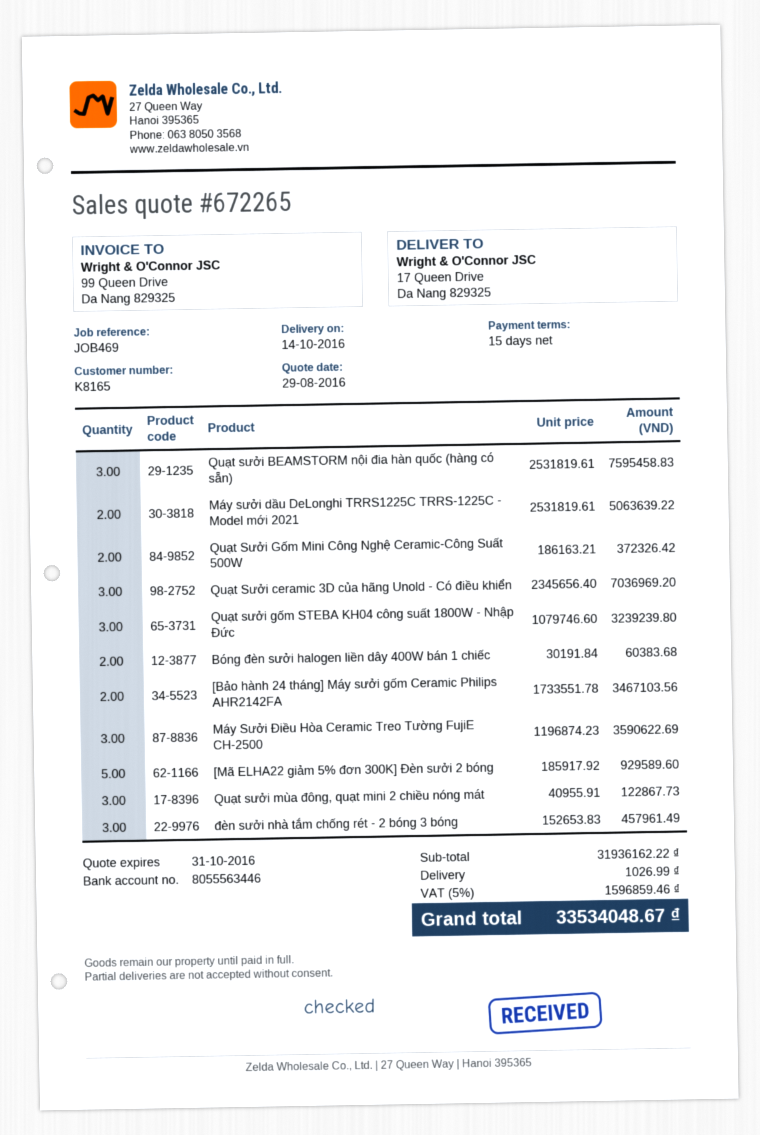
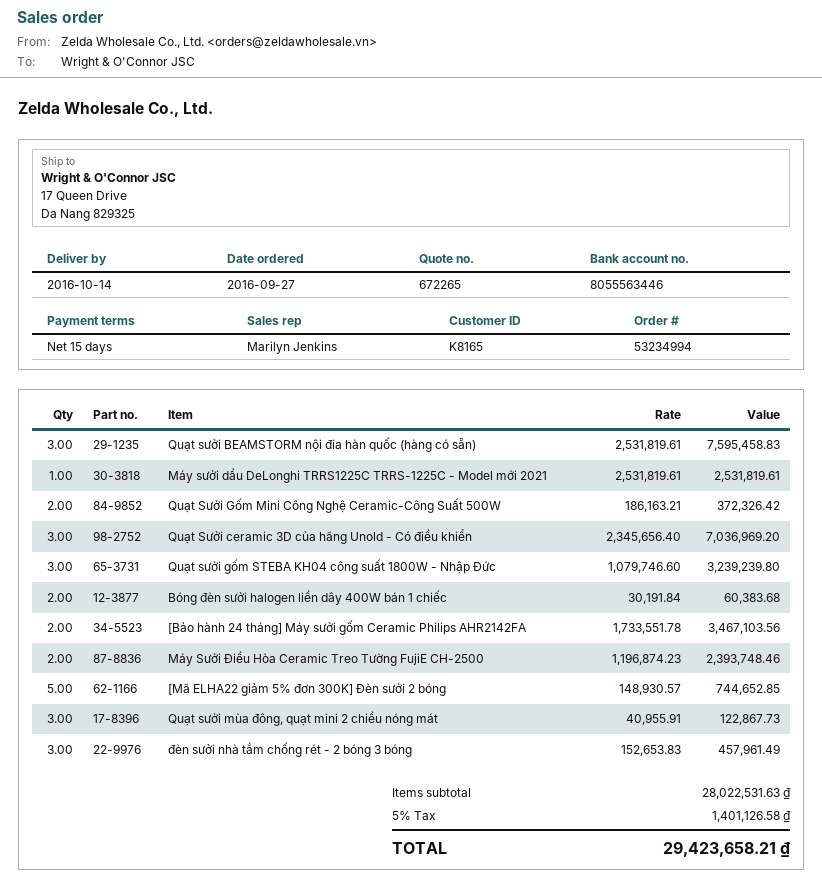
Máy sưởi dầu DeLonghi TRRS1225C TRRS-1225C - Model mới 2021: 2 x 2531819.61 = 5063639.22 -> 1 x 2531819.61 = 2531819.61
Máy Sưởi Điều Hòa Ceramic Treo Tường FujiE CH-2500: 3 x 1196874.23 = 3590622.69 -> 2 x 1196874.23 = 2393748.46
[Mã ELHA22 giảm 5% đơn 300K] Đèn sưởi 2 bóng: 5 x 185917.92 = 929589.60 -> 5 x 148930.57 = 744652.85
subtotal: 31936162.22 -> 28022531.63
shipping: 1026.99 -> none
tax: 5% = 1596859.46 -> 5% = 1401126.58
total: 33534048.67 -> 29423658.21

